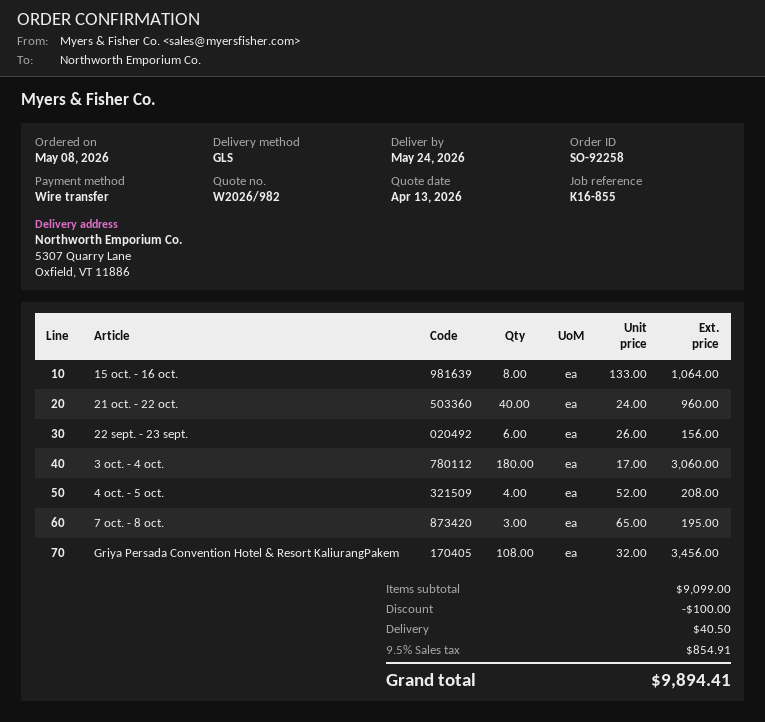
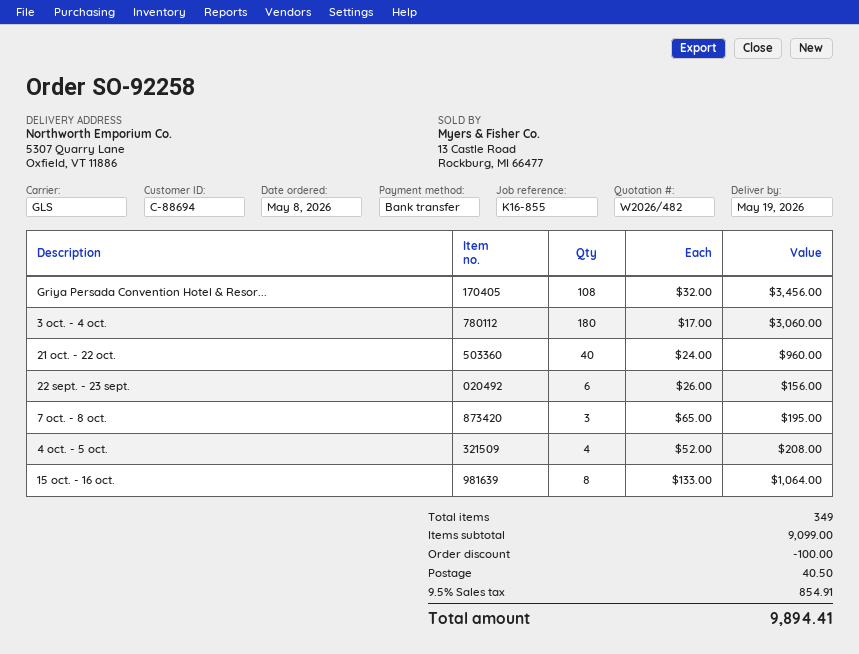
quote number: W2026/982 -> W2026/482
delivery date: 2026-05-24 -> 2026-05-19

